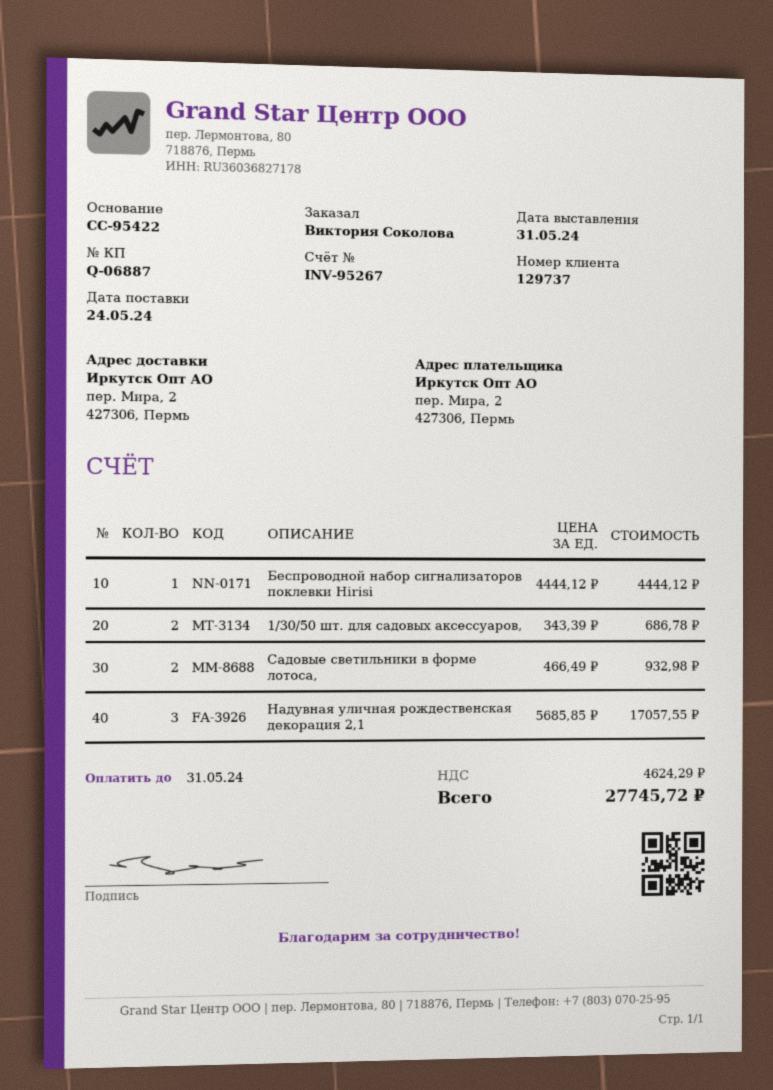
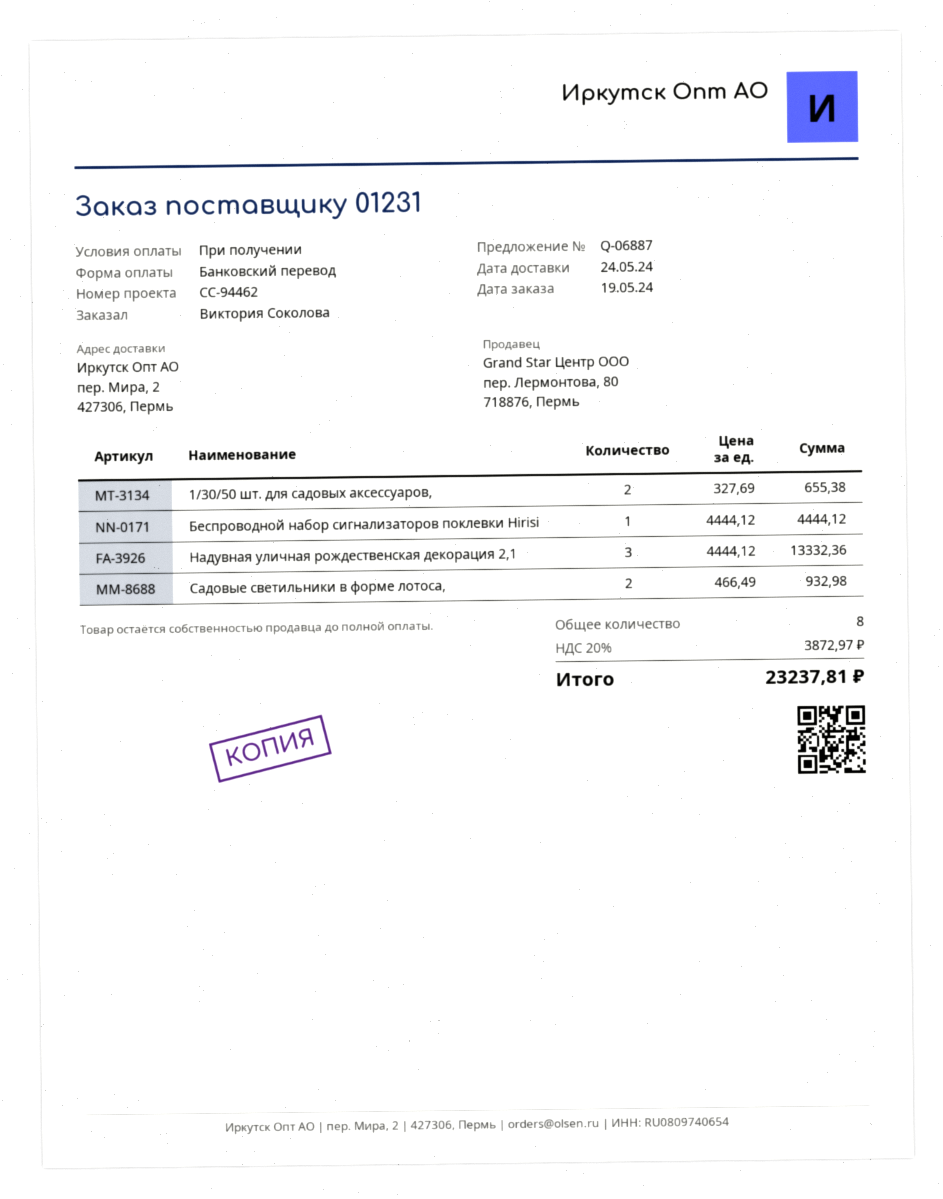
reference: CC-95422 -> CC-94462
1/30/50 шт. для садовых аксессуаров,: 2 x 343.39 = 686.78 -> 2 x 327.69 = 655.38
Надувная уличная рождественская декорация 2,1: 3 x 5685.85 = 17057.55 -> 3 x 4444.12 = 13332.36
tax: 4624.29 -> 3872.97
total: 27745.72 -> 23237.81

